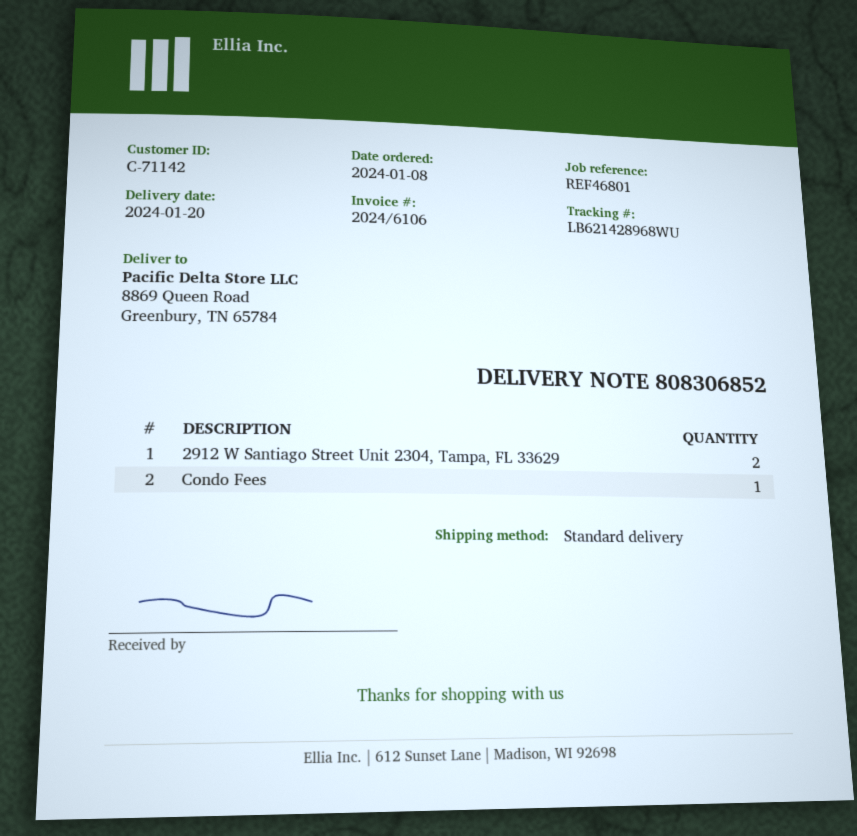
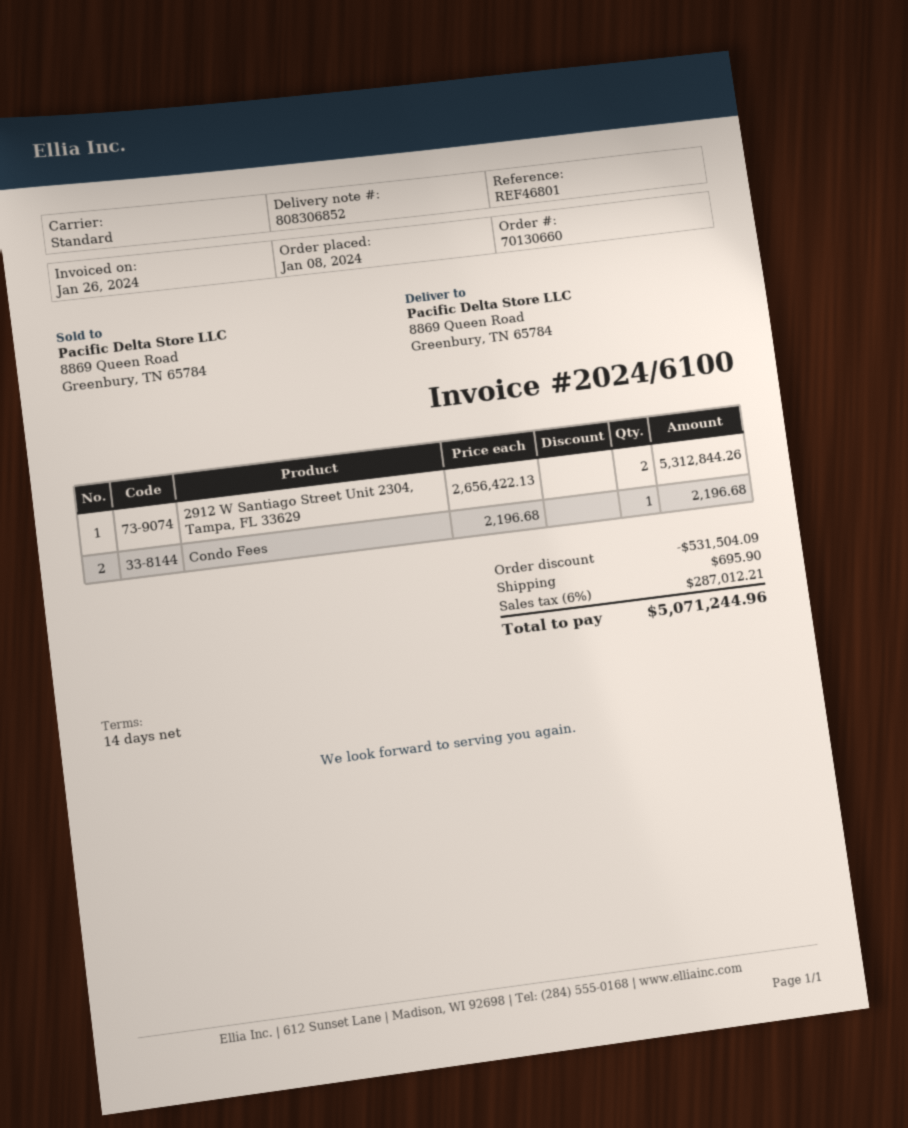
invoice number: 2024/6106 -> 2024/6100

